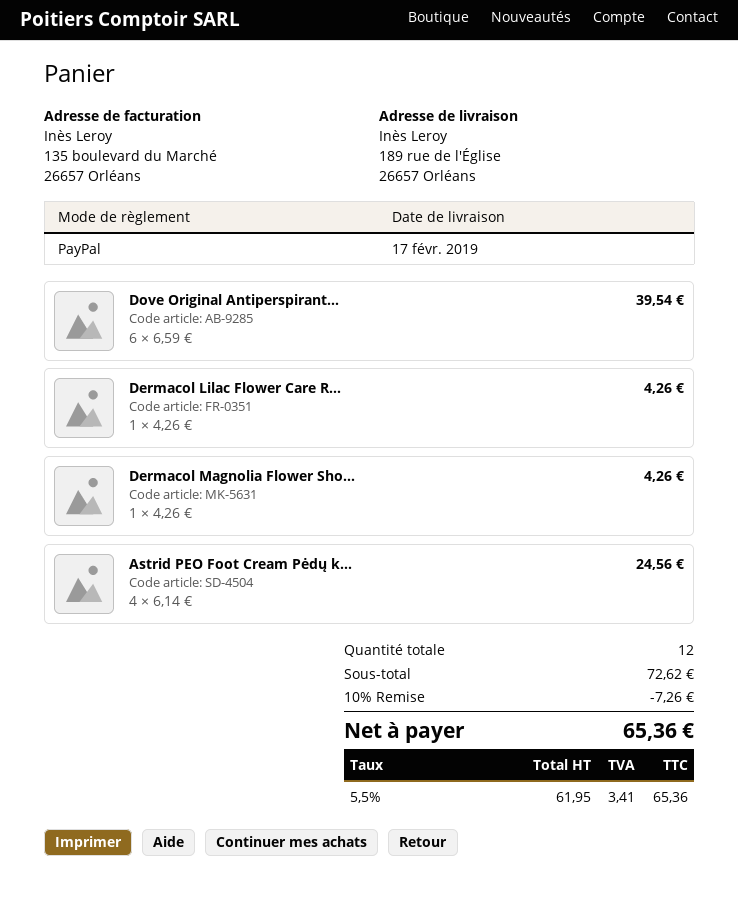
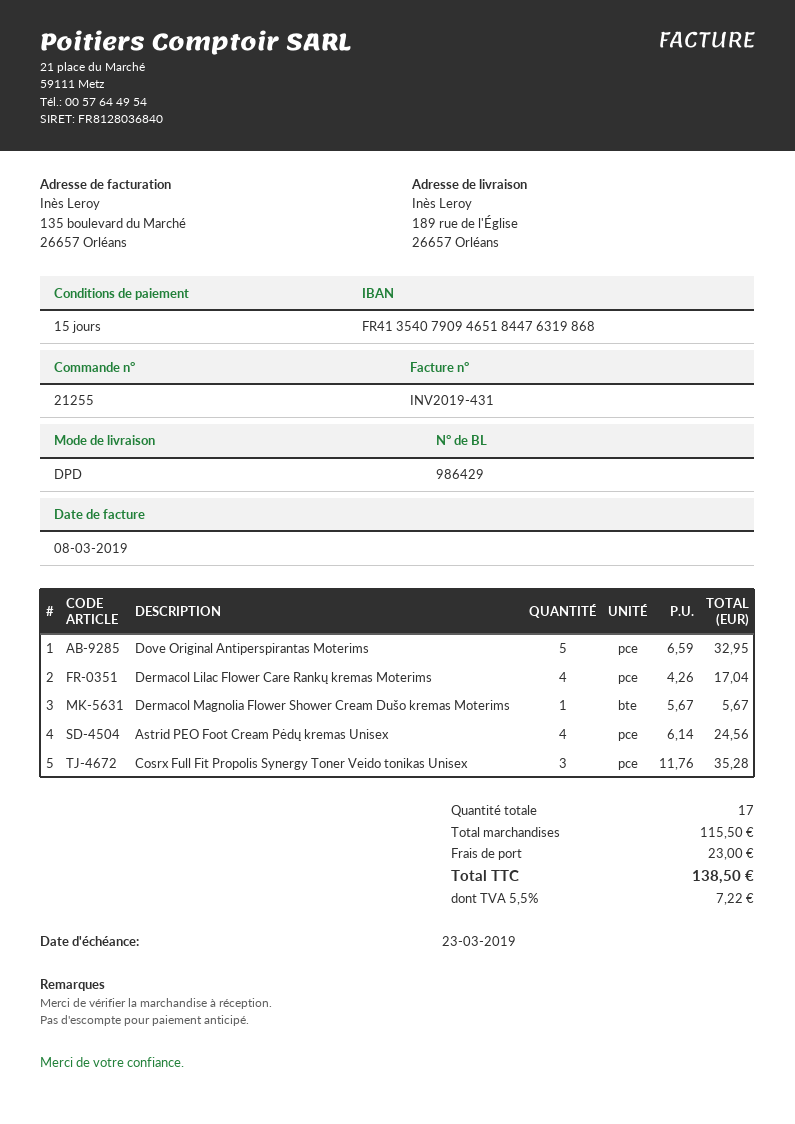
Dove Original Antiperspirant...: 6 x 6.59 = 39.54 -> 5 x 6.59 = 32.95
Dermacol Lilac Flower Care R...: 1 x 4.26 = 4.26 -> 4 x 4.26 = 17.04
Dermacol Magnolia Flower Sho...: 1 x 4.26 = 4.26 -> 1 x 5.67 = 5.67
Cosrx Full Fit Propolis Synergy Toner Veido tonikas Unisex: none -> 3 x 11.76 = 35.28
total quantity: 12 -> 17
subtotal: 72.62 -> 115.50
discount: 10% = 7.26 -> none
shipping: none -> 23.00
tax: 5.5% = 3.41 -> 5.5% = 7.22
total: 65.36 -> 138.50

